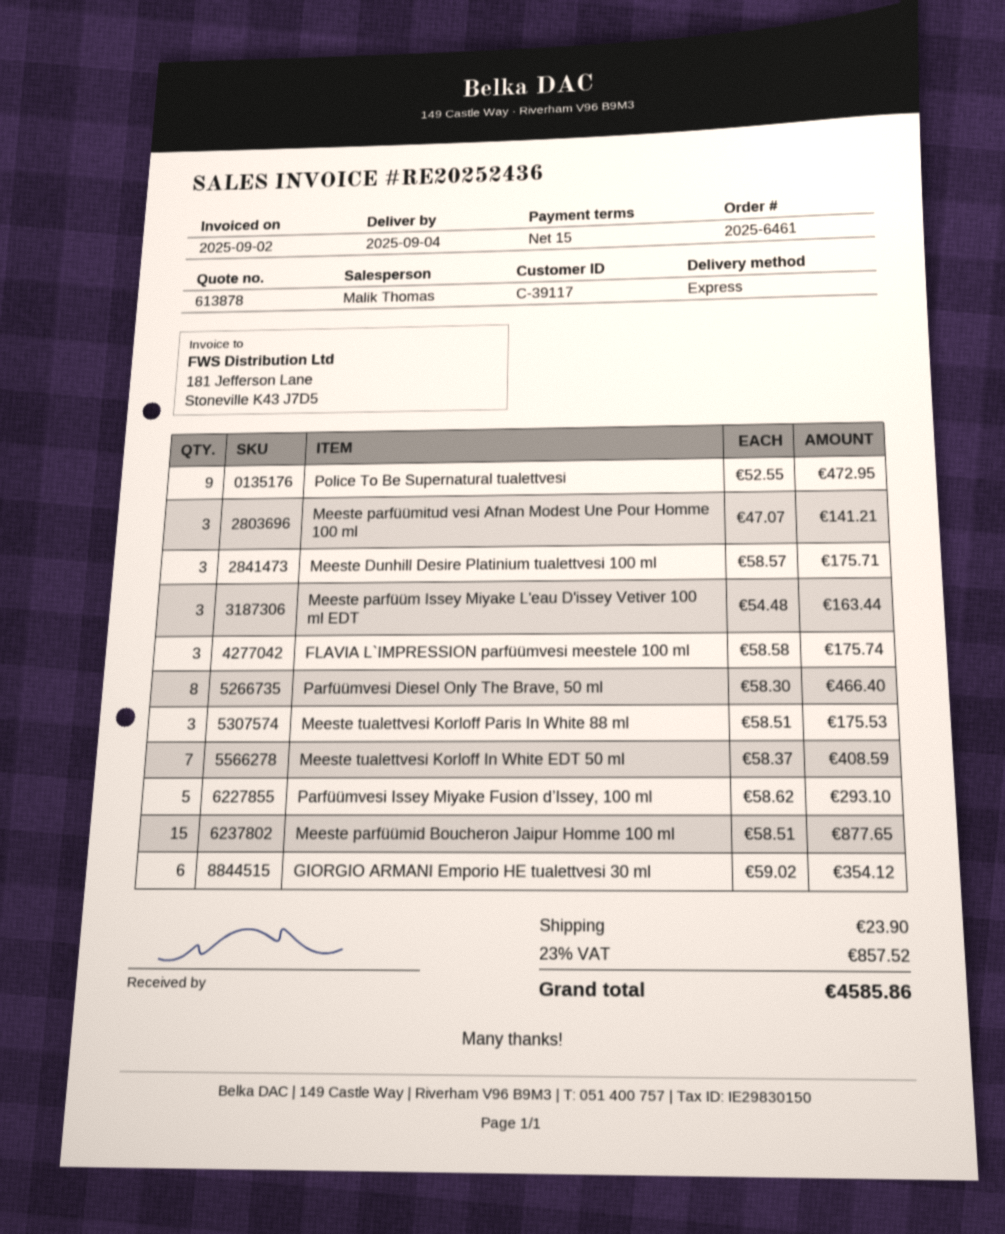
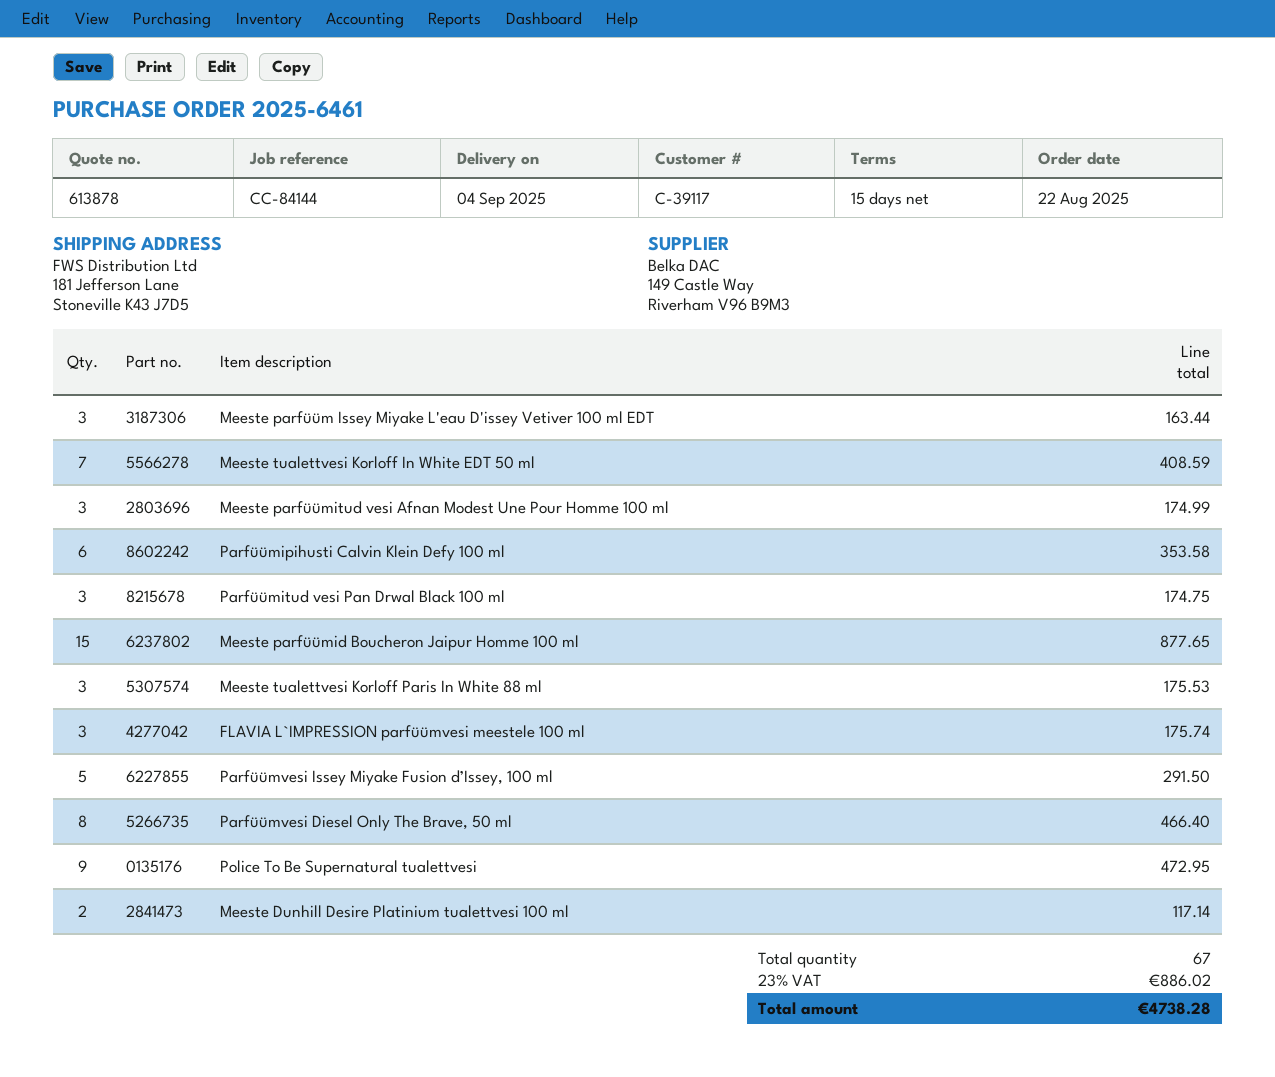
Meeste parfüümitud vesi Afnan Modest Une Pour Homme 100 ml: 3 for 141.21 -> 3 for 174.99
Meeste Dunhill Desire Platinium tualettvesi 100 ml: 3 for 175.71 -> 2 for 117.14
Parfüümvesi Issey Miyake Fusion d’Issey, 100 ml: 5 for 293.10 -> 5 for 291.50
GIORGIO ARMANI Emporio HE tualettvesi 30 ml: 6 for 354.12 -> none
Parfüümipihusti Calvin Klein Defy 100 ml: none -> 6 for 353.58
Parfüümitud vesi Pan Drwal Black 100 ml: none -> 3 for 174.75
shipping: 23.90 -> none
tax: 23% = 857.52 -> 23% = 886.02
total: 4585.86 -> 4738.28

